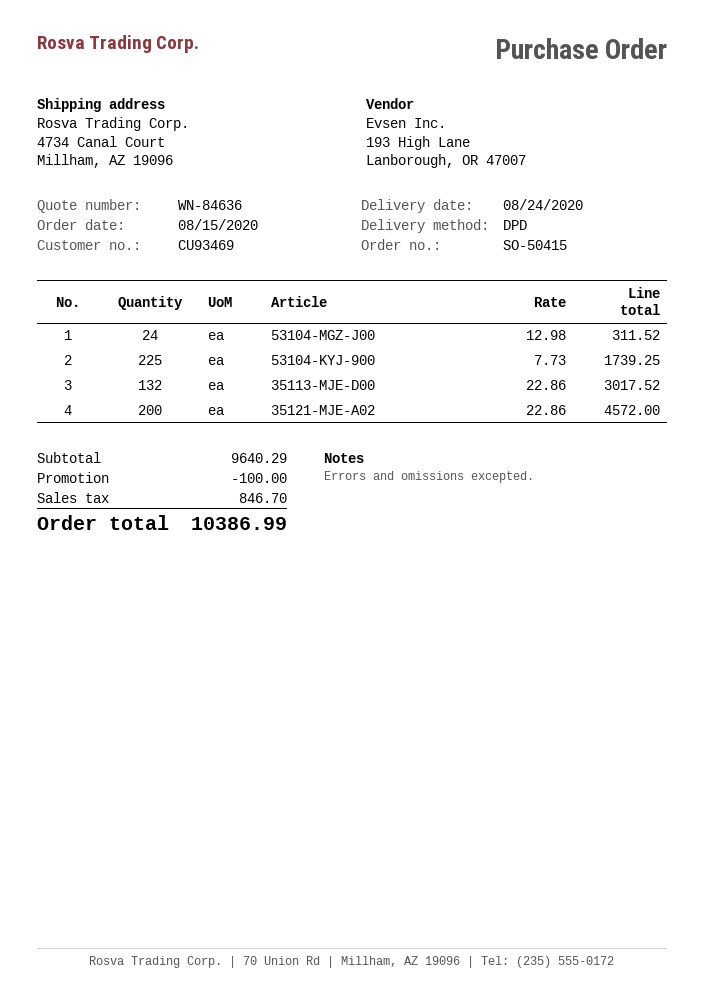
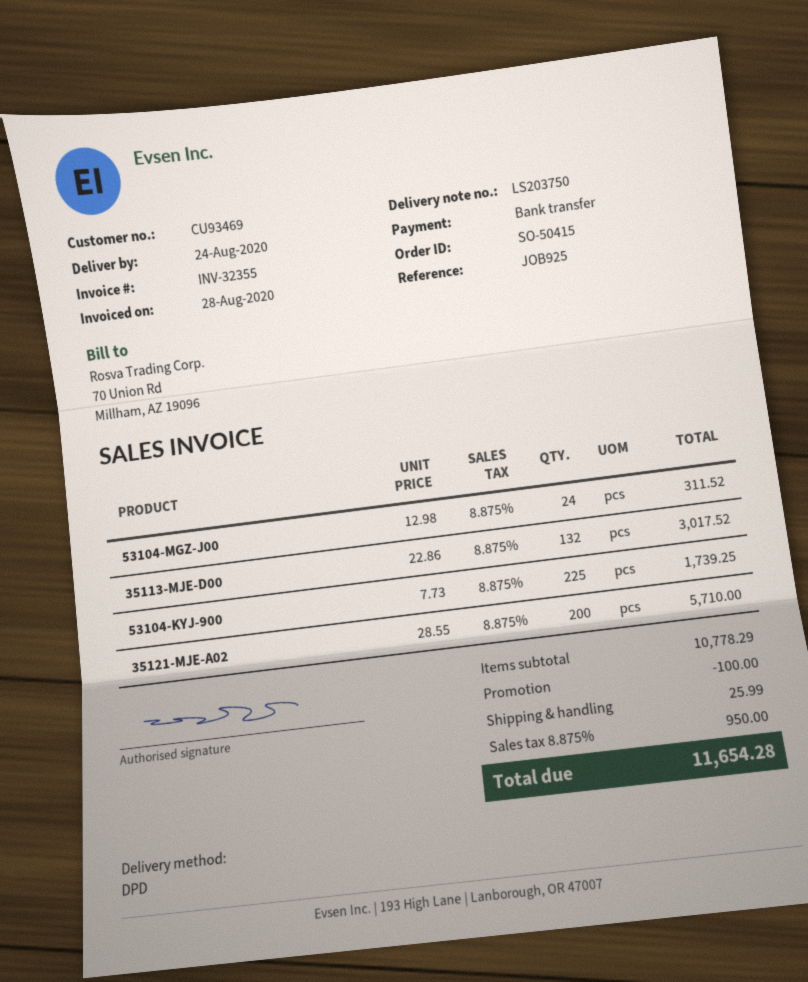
35121-MJE-A02: 200 x 22.86 = 4572.00 -> 200 x 28.55 = 5710.00
subtotal: 9640.29 -> 10778.29
shipping: none -> 25.99
tax: 846.70 -> 950.00
total: 10386.99 -> 11654.28

